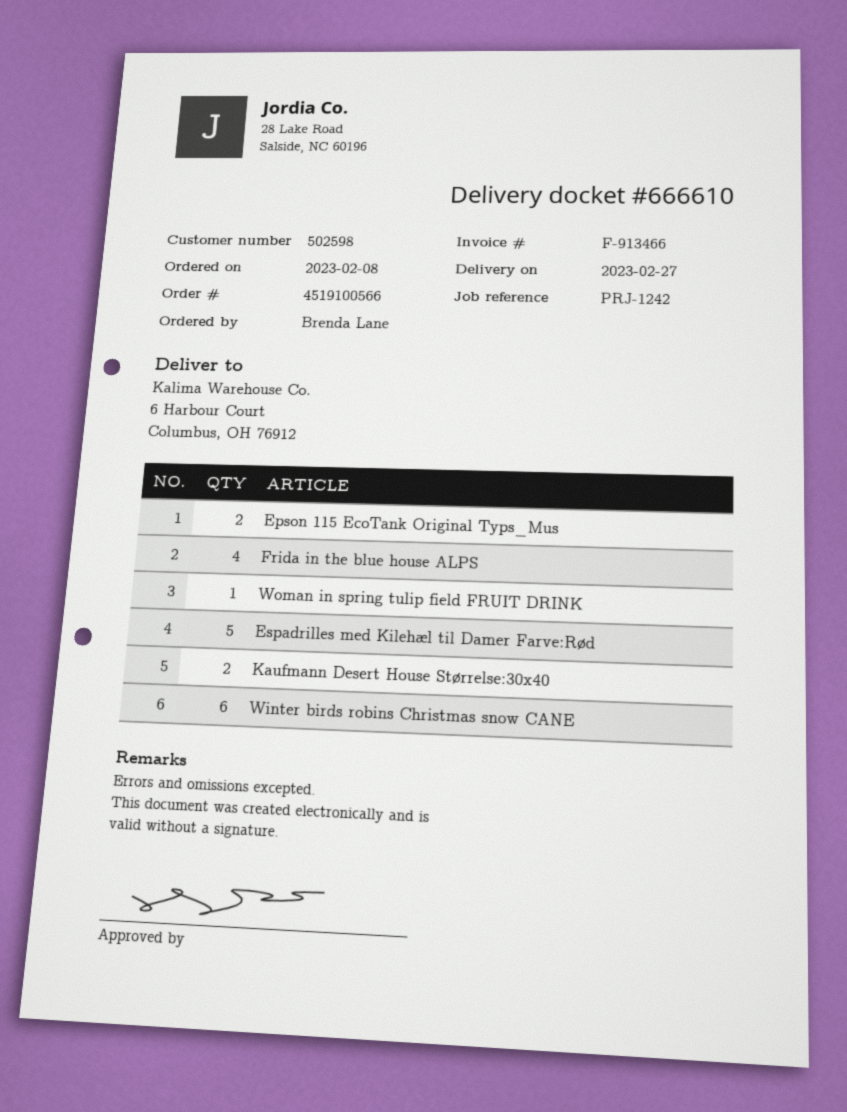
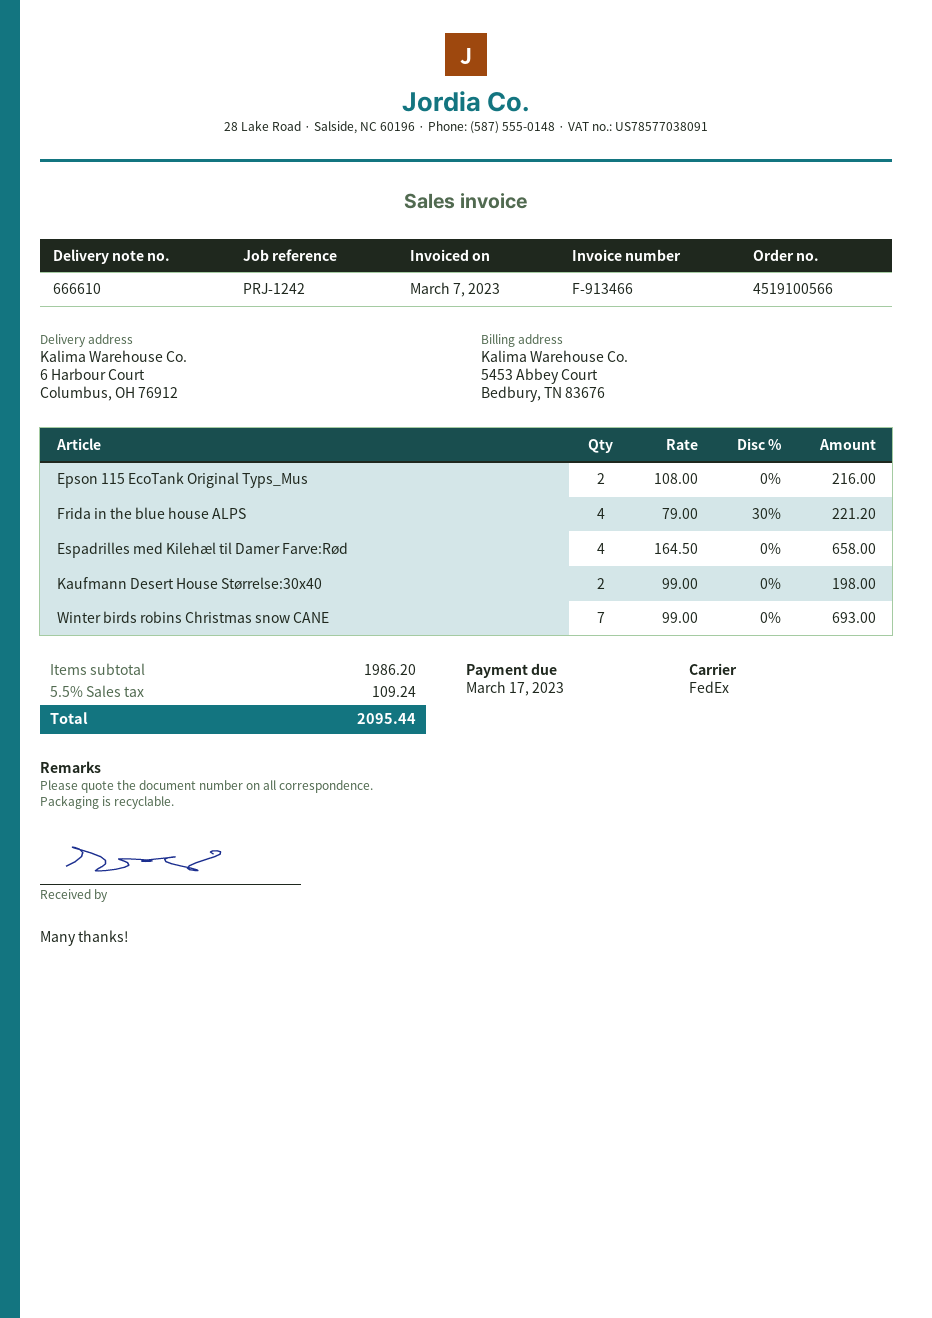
Woman in spring tulip field FRUIT DRINK: 1 -> none
Espadrilles med Kilehæl til Damer Farve:Rød: 5 -> 4
Winter birds robins Christmas snow CANE: 6 -> 7

